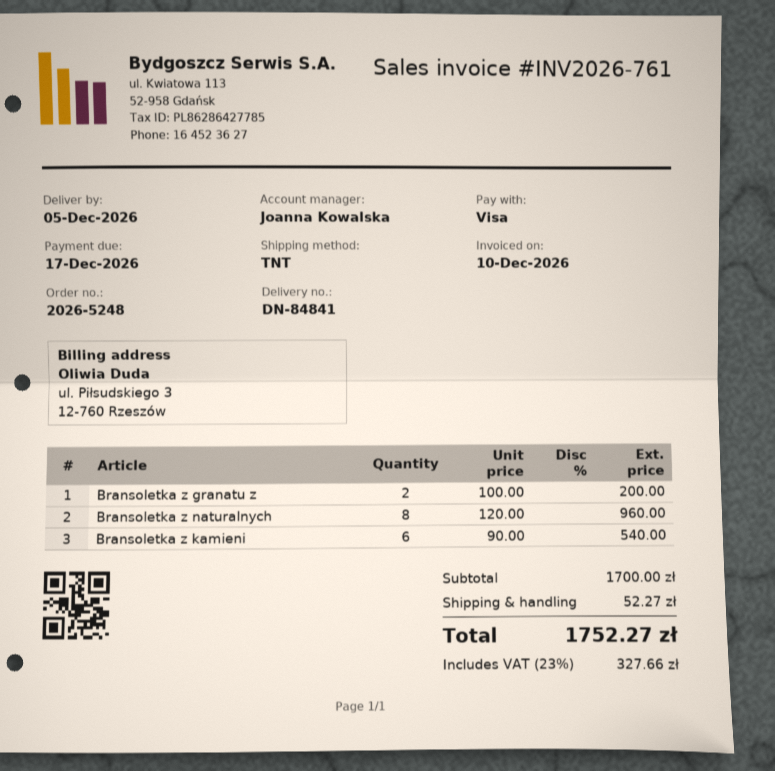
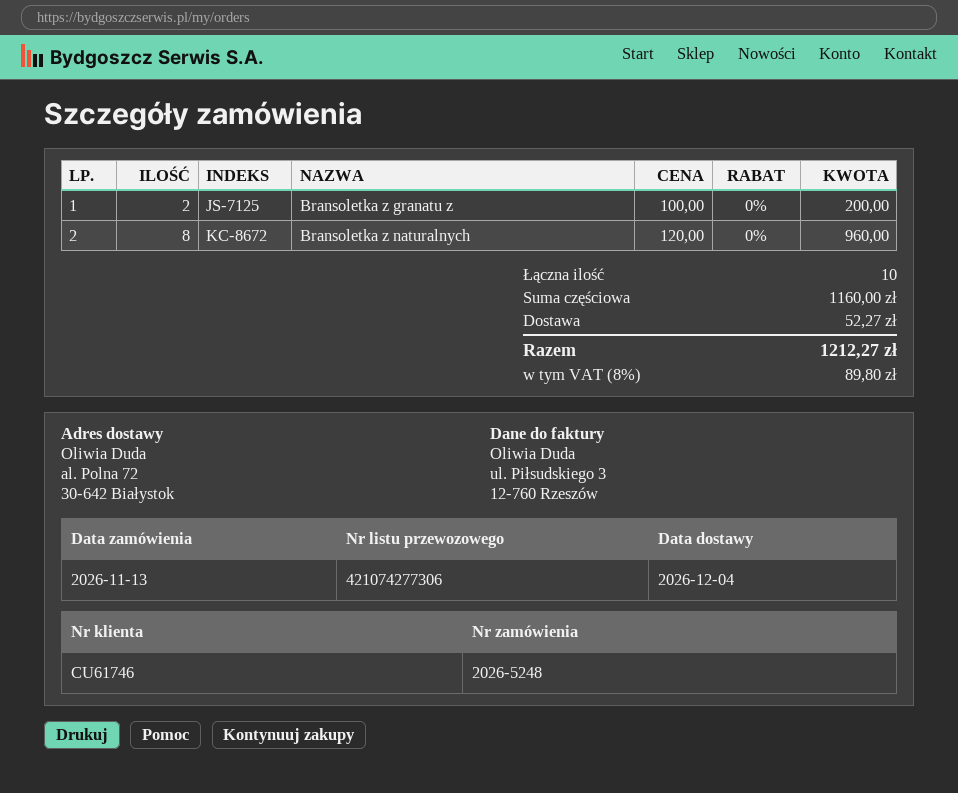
delivery date: 2026-12-05 -> 2026-12-04
Bransoletka z kamieni: 6 x 90.00 = 540.00 -> none
subtotal: 1700.00 -> 1160.00
tax: 23% = 327.66 -> 8% = 89.80
total: 1752.27 -> 1212.27

